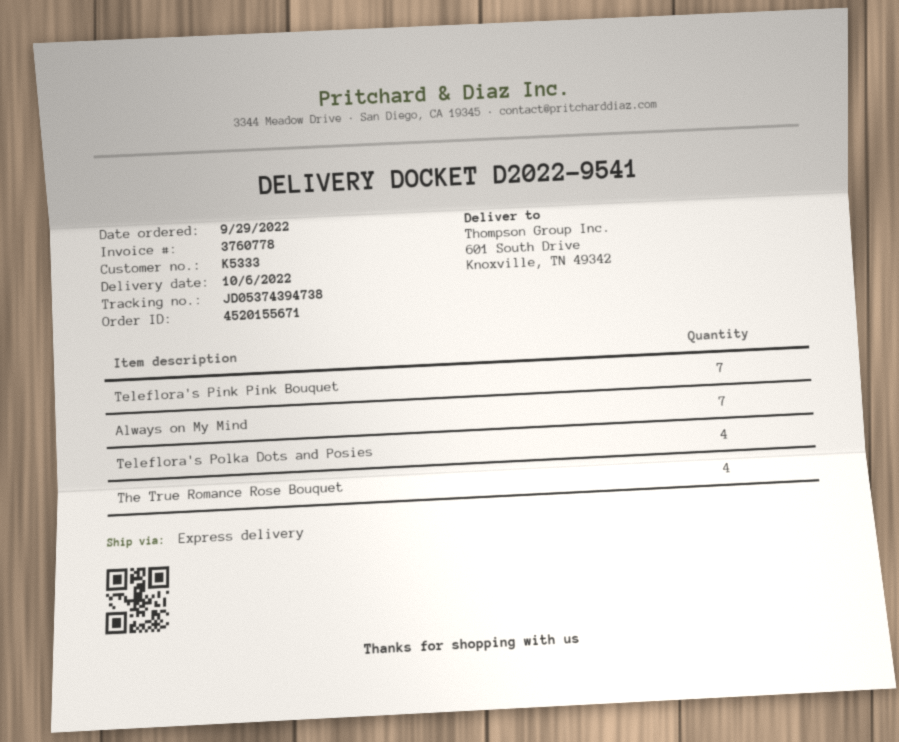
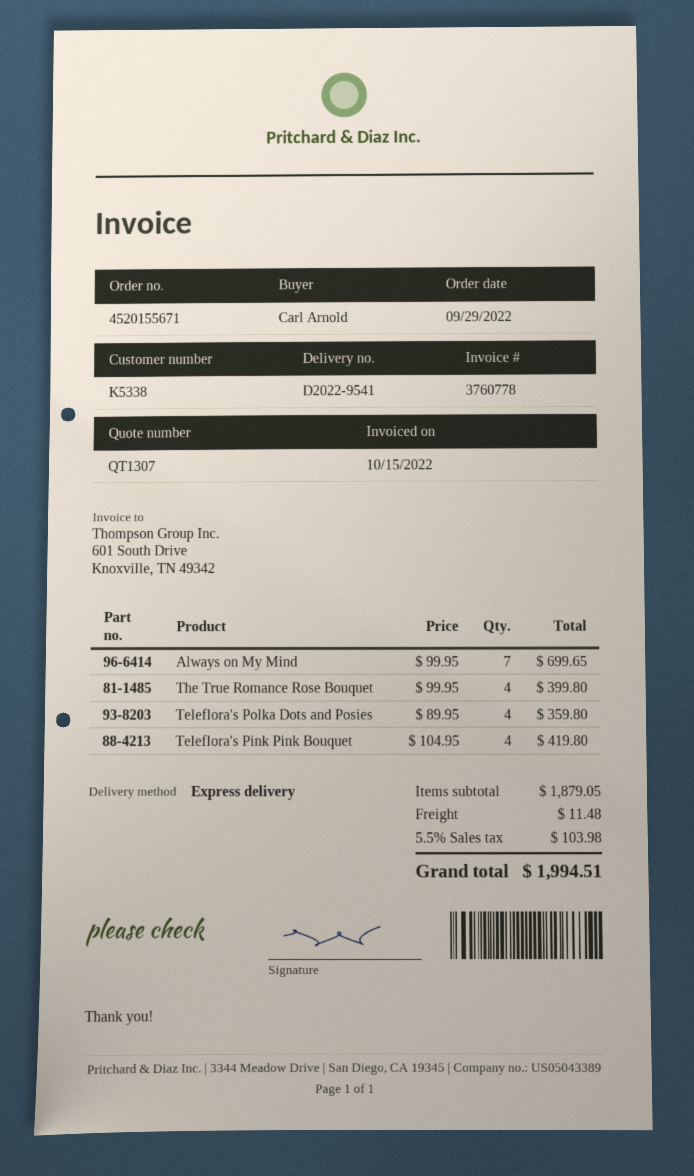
customer number: K5333 -> K5338
Teleflora's Pink Pink Bouquet: 7 -> 4

